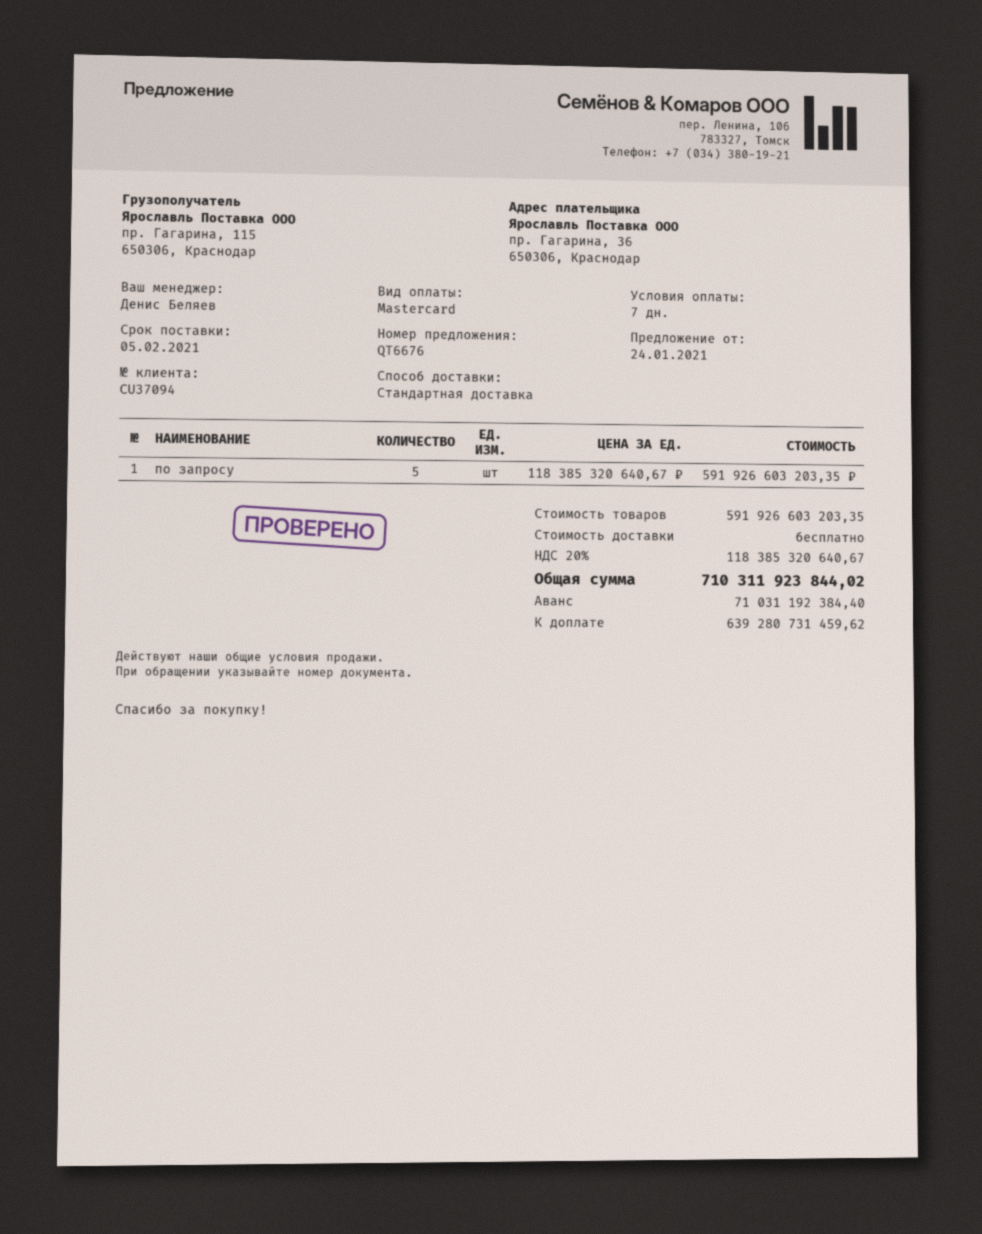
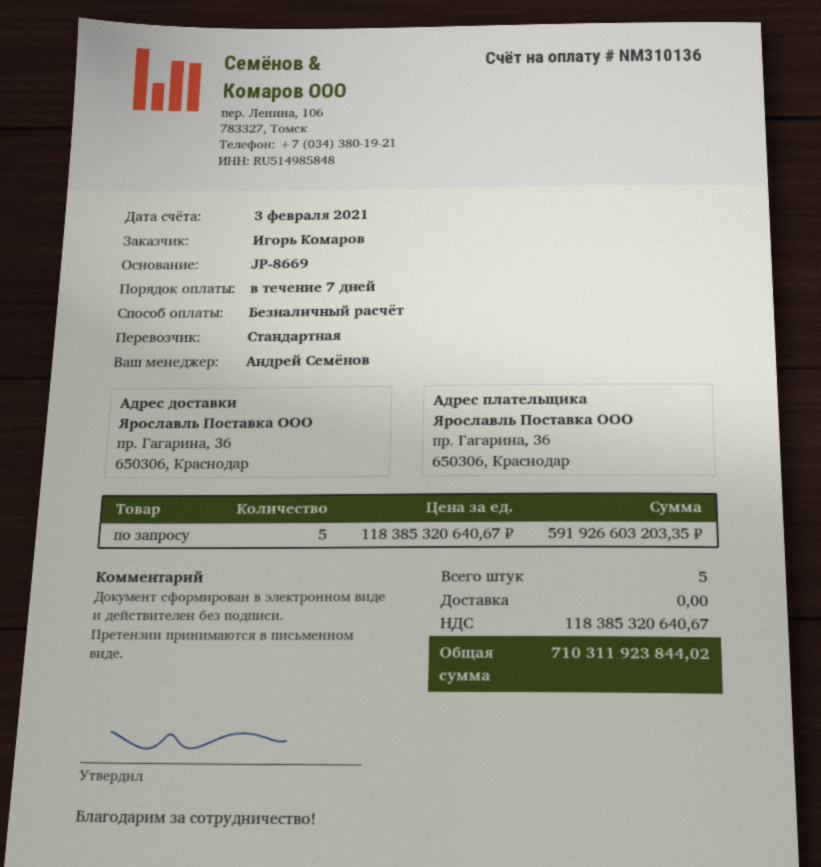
sales rep: Денис Беляев -> Андрей Семёнов
payment method: Mastercard -> bank transfer
ship to: пр. Гагарина, 115, 650306, Краснодар -> пр. Гагарина, 36, 650306, Краснодар

